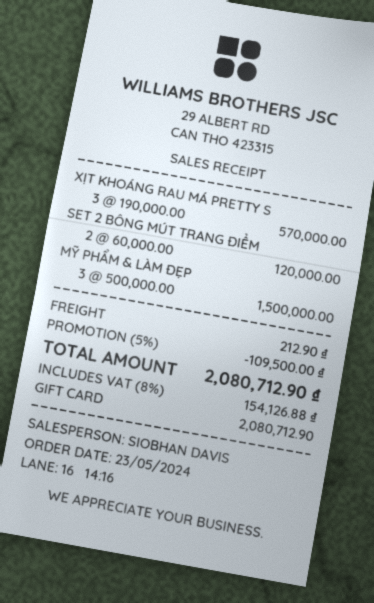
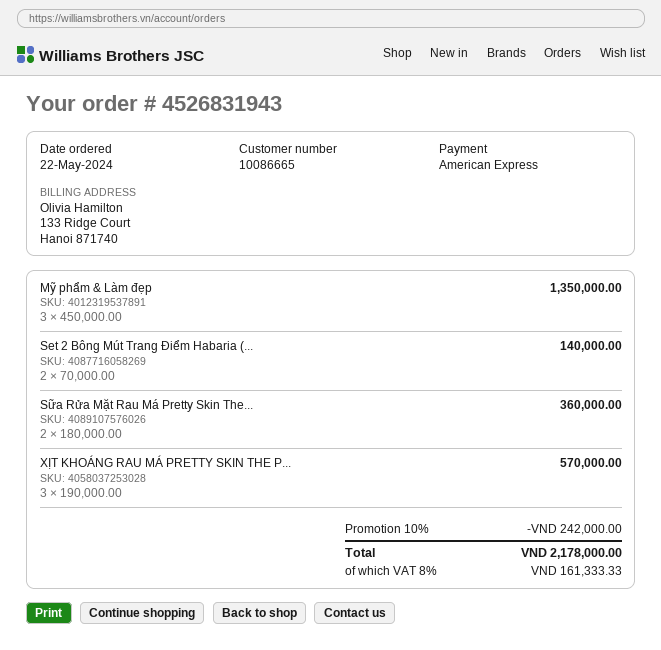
order date: 2024-05-23 -> 2024-05-22
payment method: gift card -> American Express
SET 2 BÔNG MÚT TRANG ĐIỂM: 2 x 60000.00 = 120000.00 -> 2 x 70000.00 = 140000.00
MỸ PHẨM & LÀM ĐẸP: 3 x 500000.00 = 1500000.00 -> 3 x 450000.00 = 1350000.00
Sữa Rửa Mặt Rau Má Pretty Skin The...: none -> 2 x 180000.00 = 360000.00
discount: 5% = 109500.00 -> 10% = 242000.00
shipping: 212.90 -> none
tax: 8% = 154126.88 -> 8% = 161333.33
total: 2080712.90 -> 2178000.00

